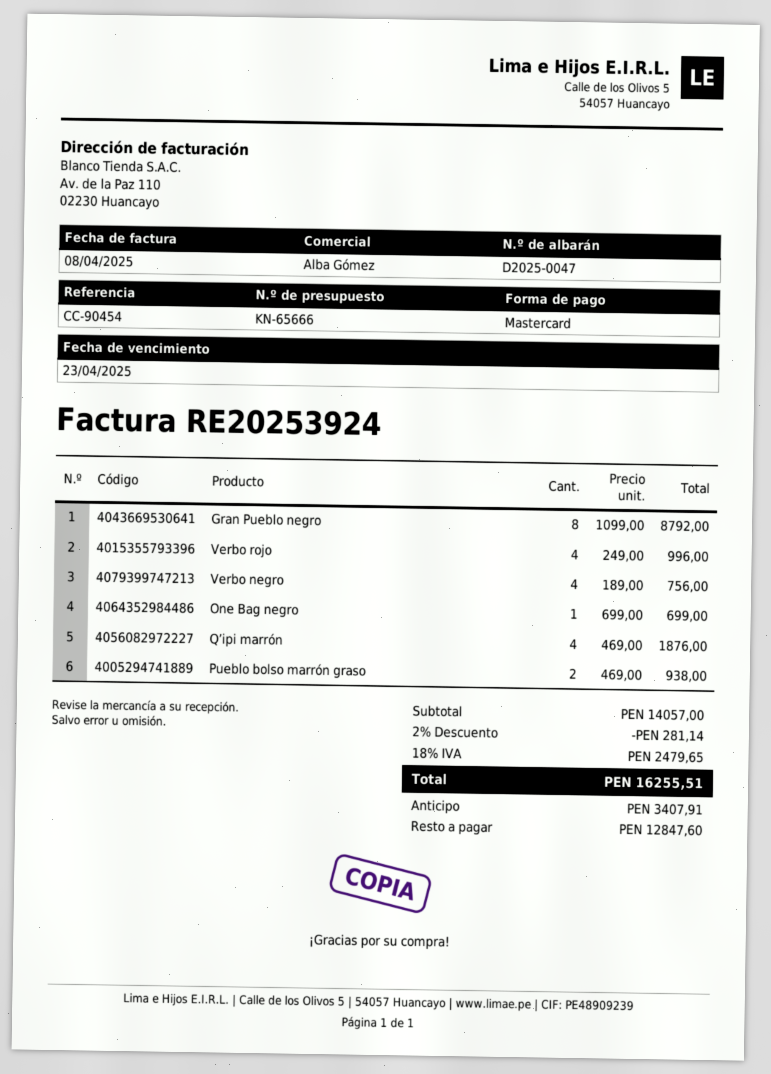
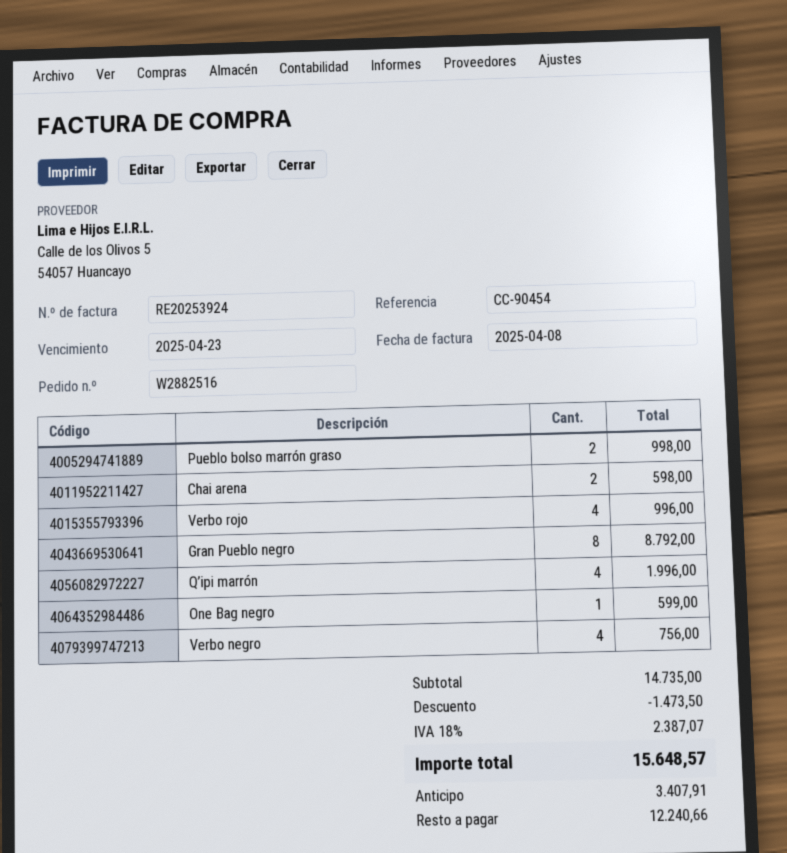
One Bag negro: 1 for 699.00 -> 1 for 599.00
Q’ipi marrón: 4 for 1876.00 -> 4 for 1996.00
Pueblo bolso marrón graso: 2 for 938.00 -> 2 for 998.00
Chai arena: none -> 2 for 598.00
subtotal: 14057.00 -> 14735.00
discount: 281.14 -> 1473.50
tax: 18% = 2479.65 -> 18% = 2387.07
total: 16255.51 -> 15648.57
balance: 12847.60 -> 12240.66

